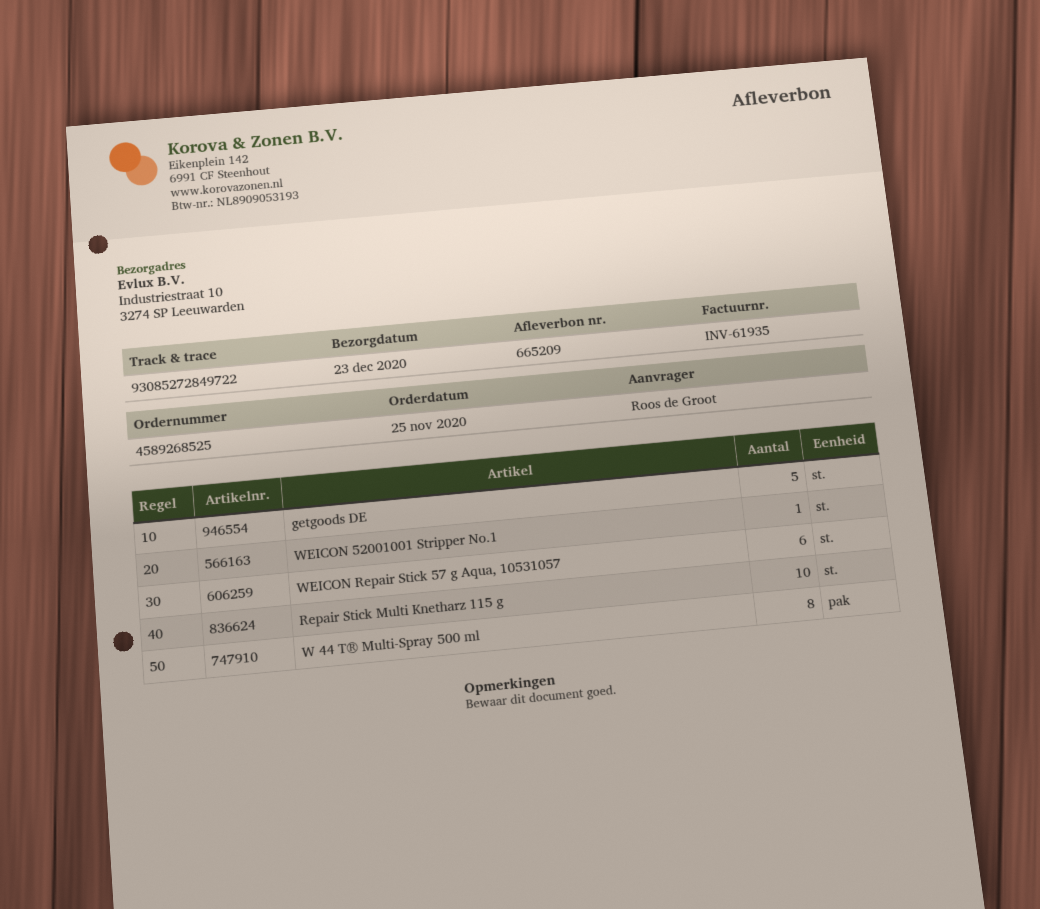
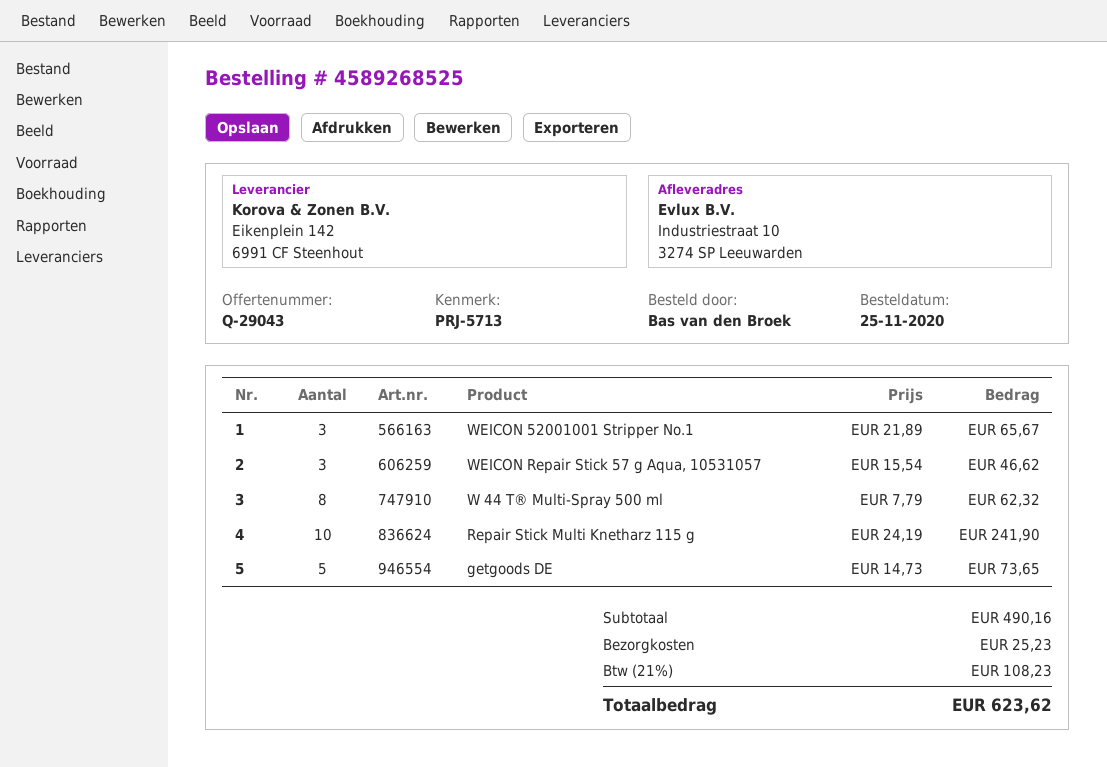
ordered by: Roos de Groot -> Bas van den Broek
WEICON 52001001 Stripper No.1: 1 -> 3
WEICON Repair Stick 57 g Aqua, 10531057: 6 -> 3

